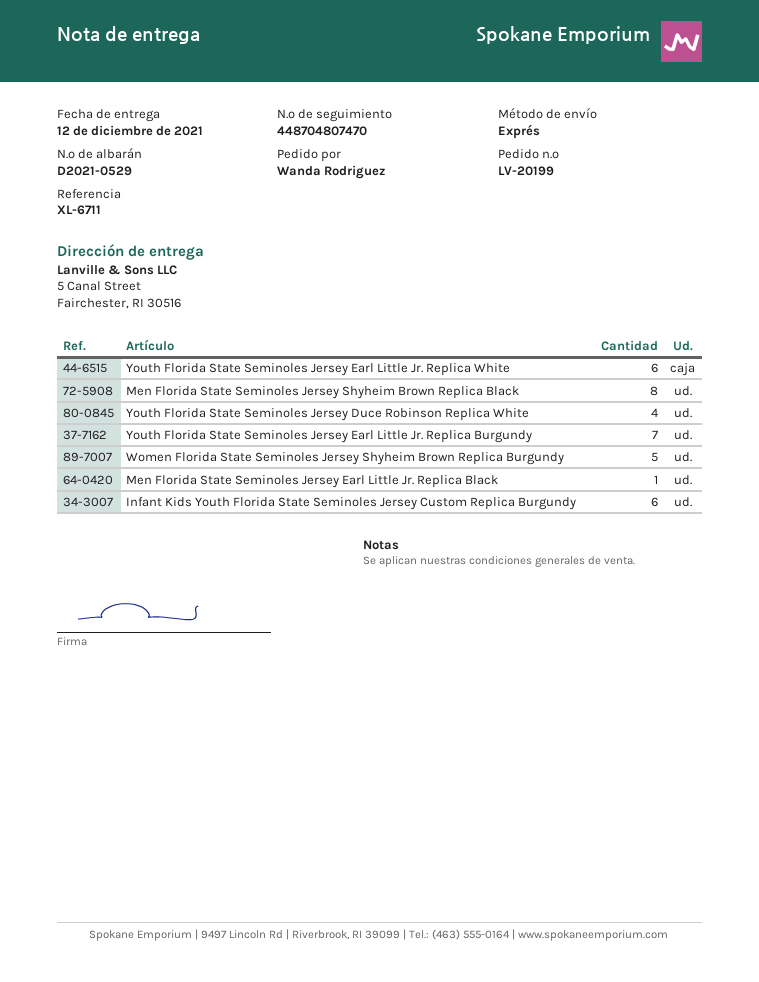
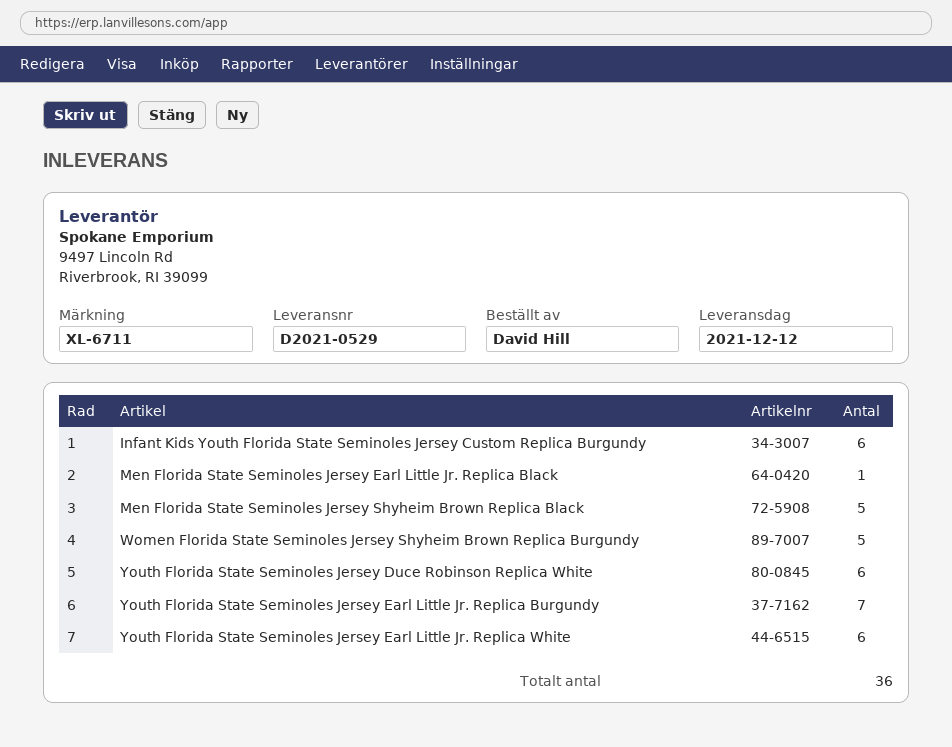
ordered by: Wanda Rodriguez -> David Hill
Men Florida State Seminoles Jersey Shyheim Brown Replica Black: 8 -> 5
Youth Florida State Seminoles Jersey Duce Robinson Replica White: 4 -> 6

